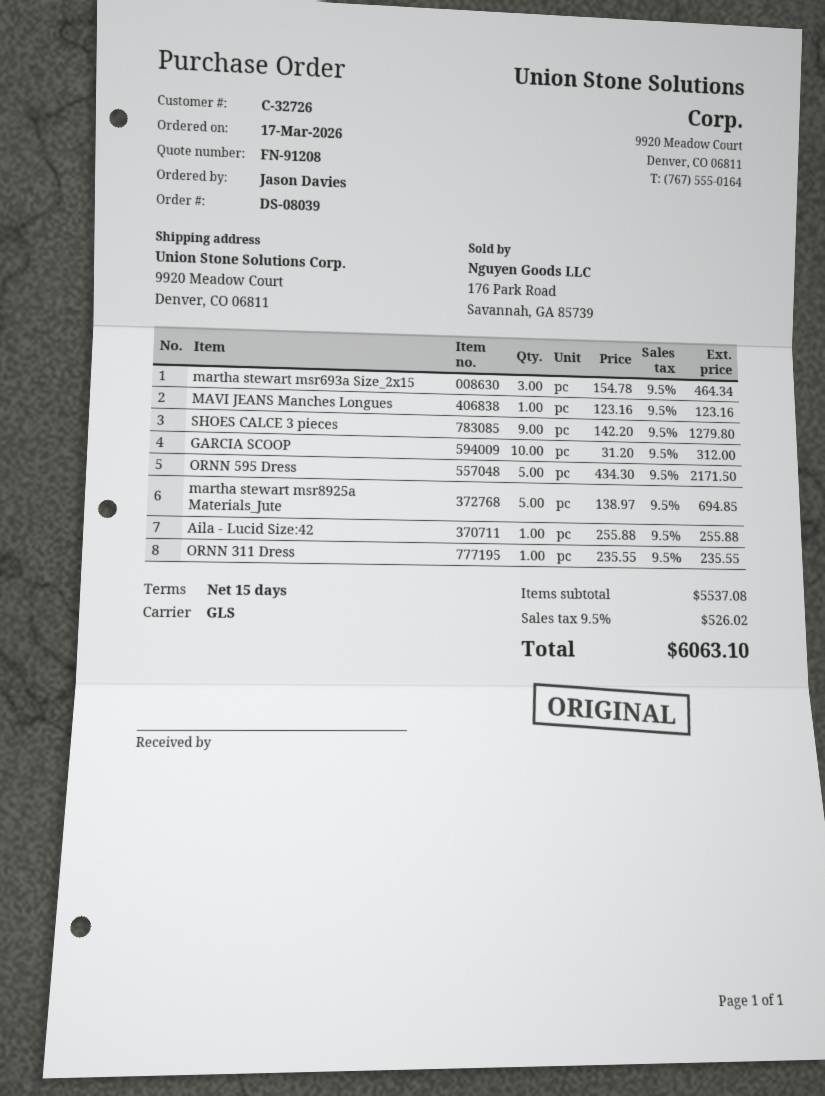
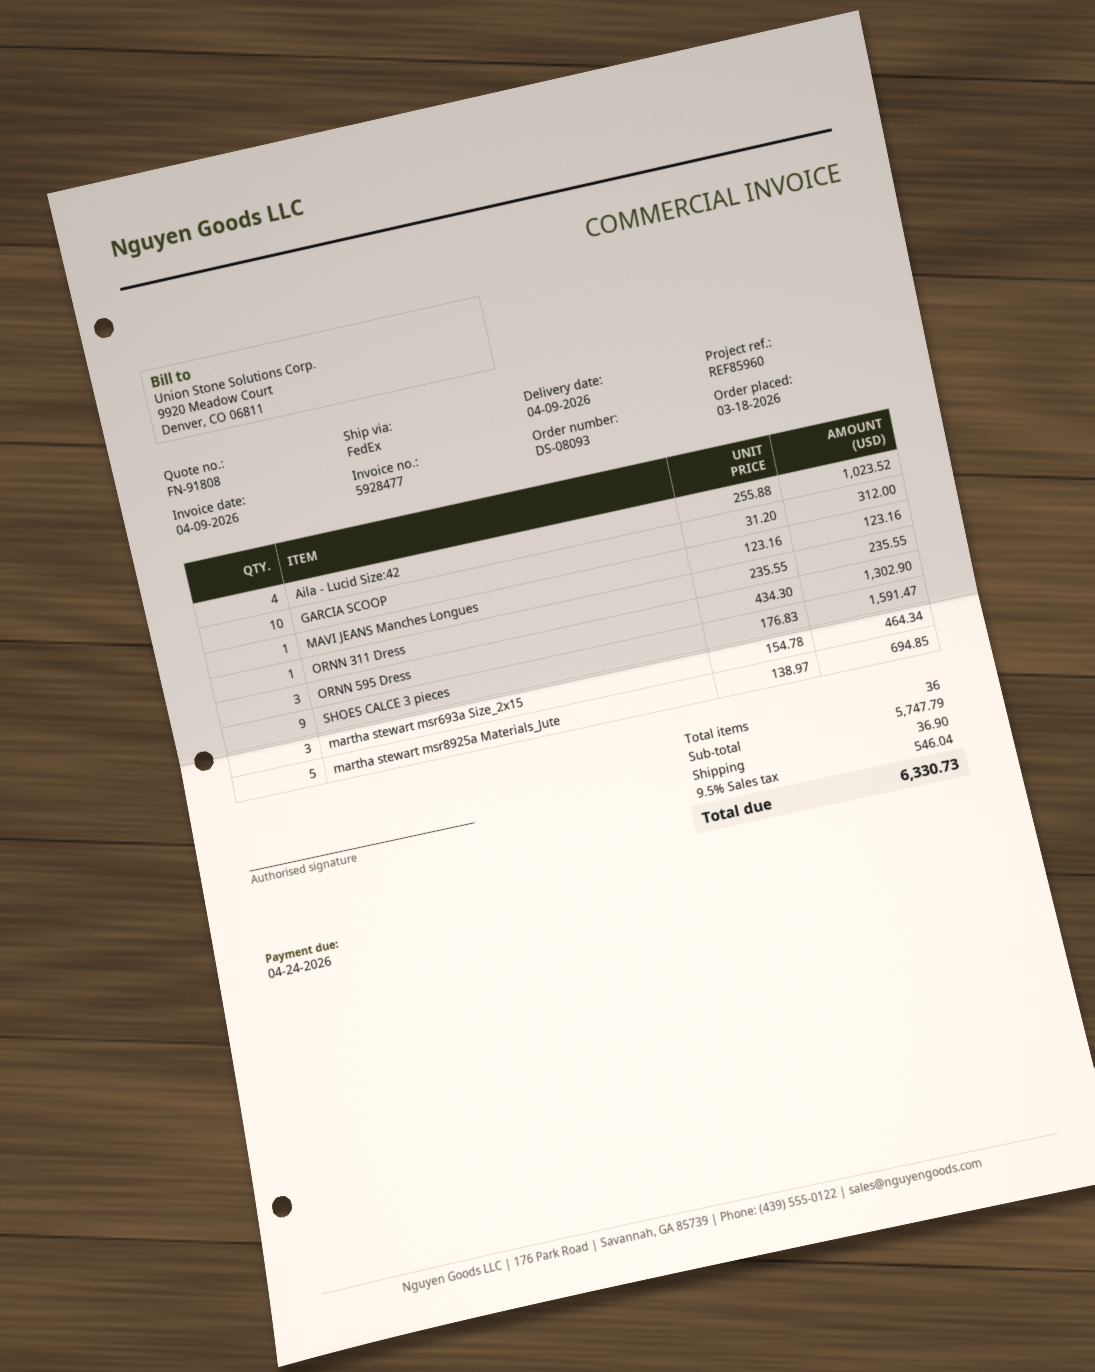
quote number: FN-91208 -> FN-91808
order number: DS-08039 -> DS-08093
order date: 2026-03-17 -> 2026-03-18
shipping method: GLS -> FedEx
SHOES CALCE 3 pieces: 9 x 142.20 = 1279.80 -> 9 x 176.83 = 1591.47
ORNN 595 Dress: 5 x 434.30 = 2171.50 -> 3 x 434.30 = 1302.90
Aila - Lucid Size:42: 1 x 255.88 = 255.88 -> 4 x 255.88 = 1023.52
subtotal: 5537.08 -> 5747.79
shipping: none -> 36.90
tax: 9.5% = 526.02 -> 9.5% = 546.04
total: 6063.10 -> 6330.73

